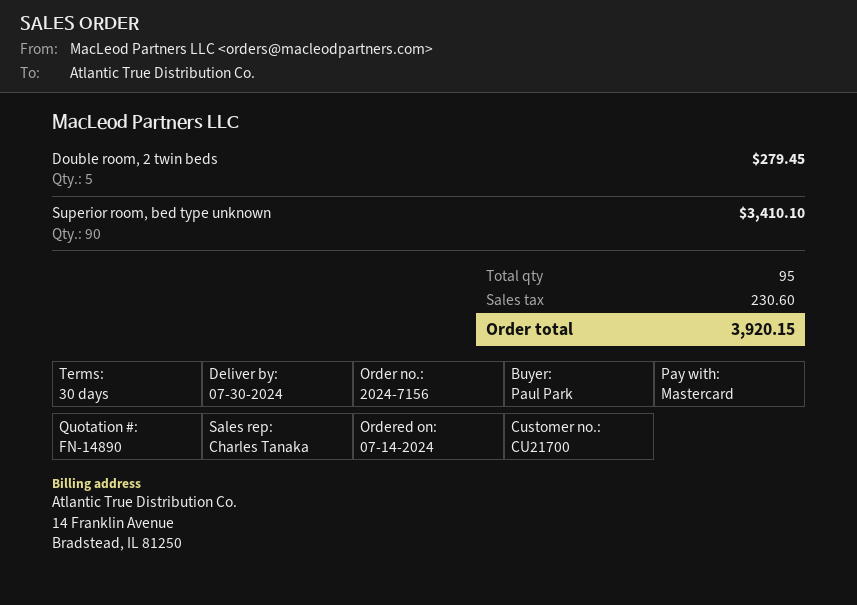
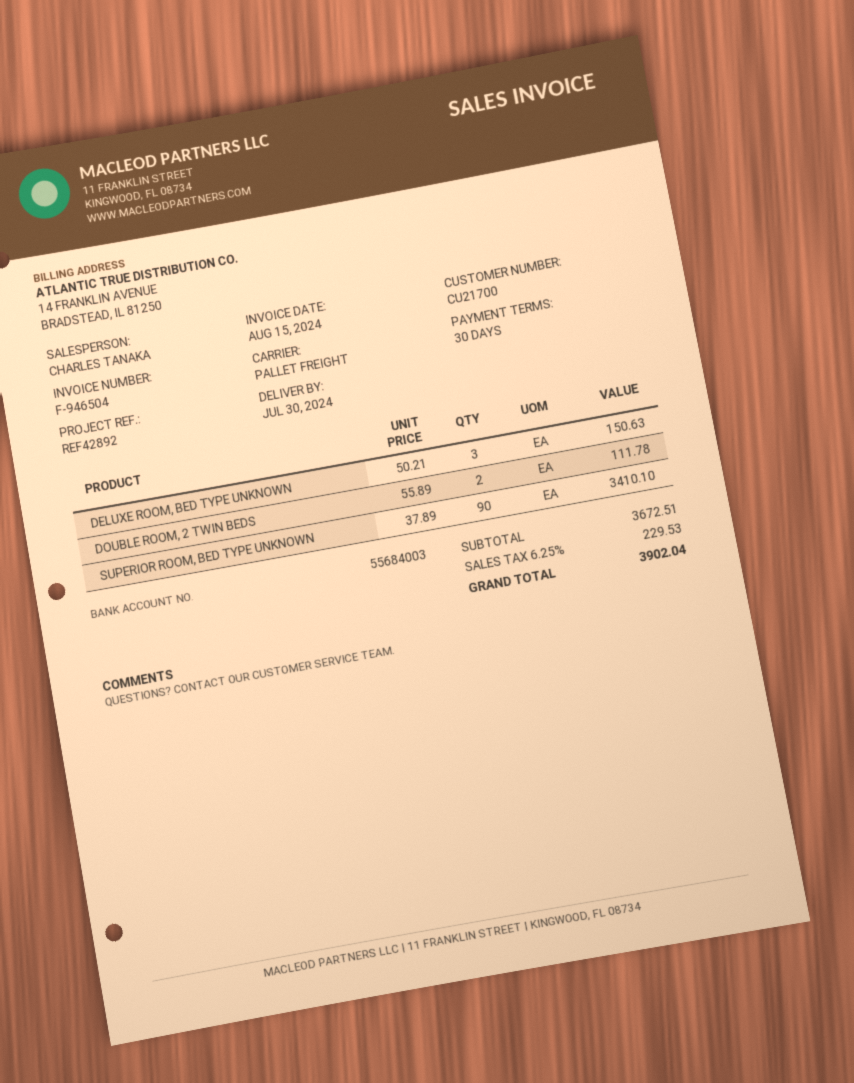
Double room, 2 twin beds: 5 for 279.45 -> 2 for 111.78
DELUXE ROOM, BED TYPE UNKNOWN: none -> 3 for 150.63
tax: 230.60 -> 229.53
total: 3920.15 -> 3902.04

